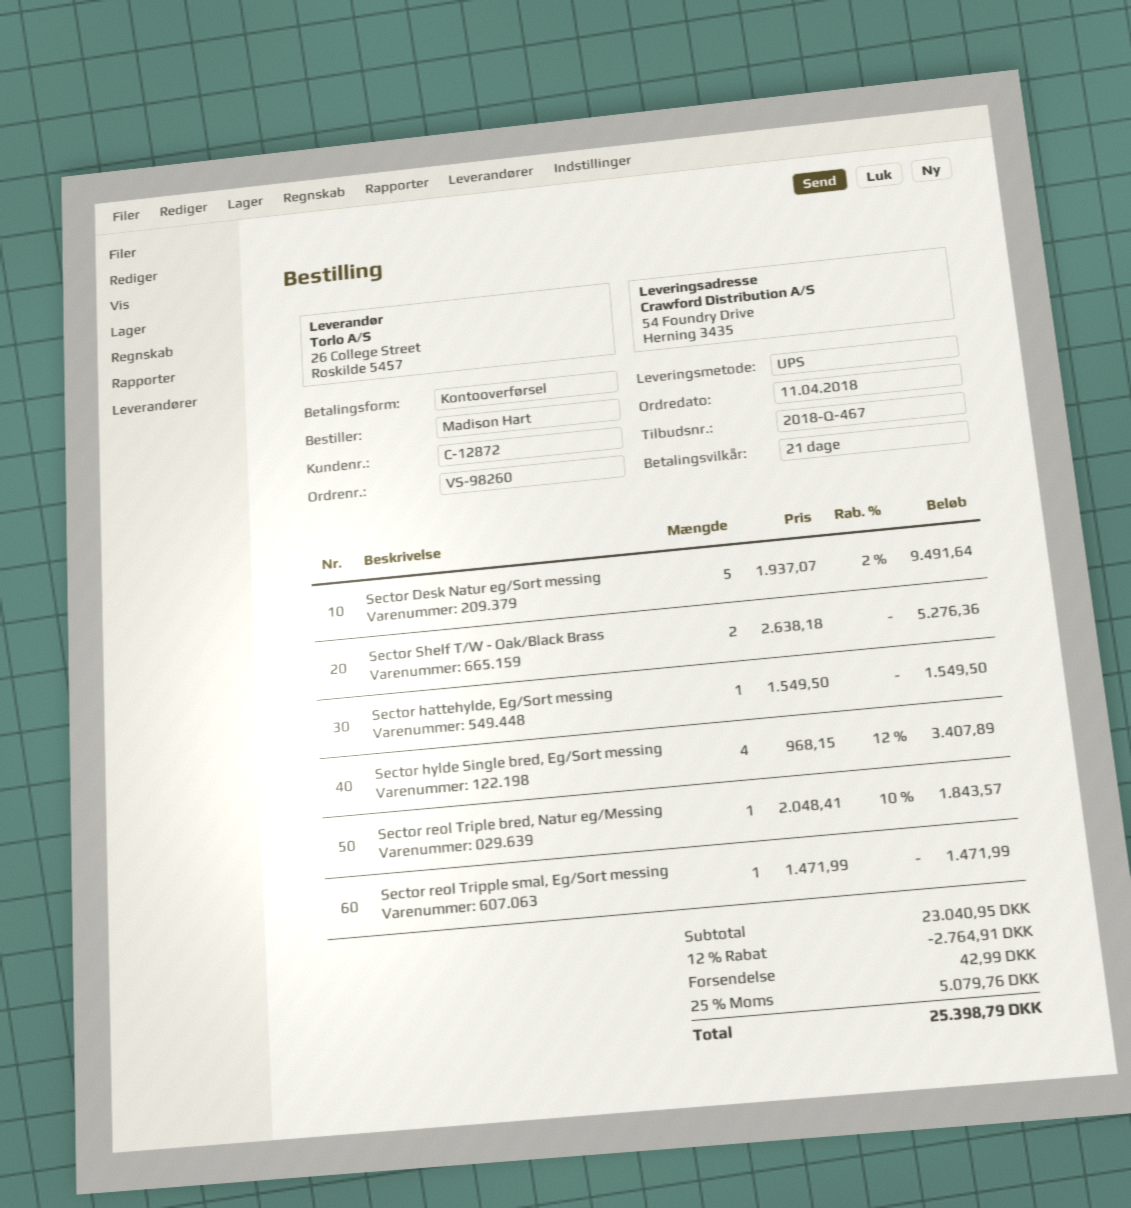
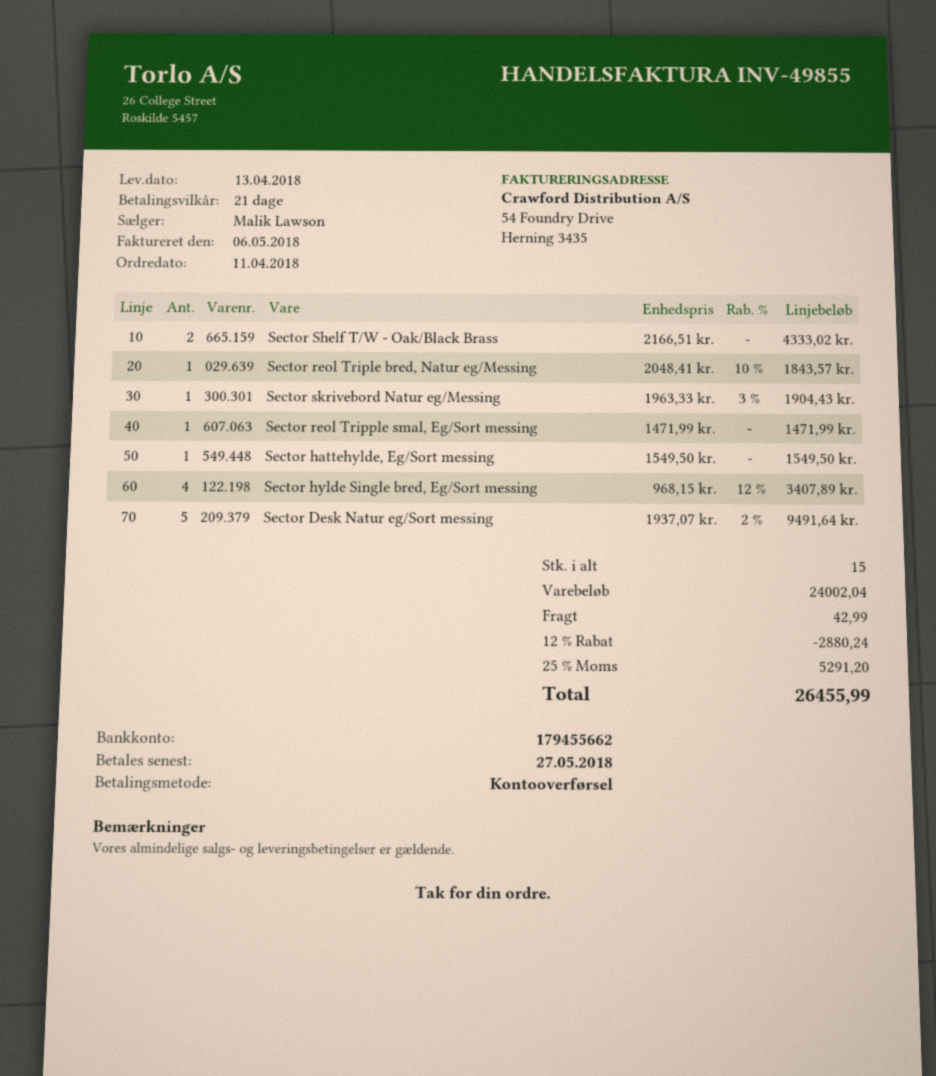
Sector Shelf T/W - Oak/Black Brass: 2 x 2638.18 = 5276.36 -> 2 x 2166.51 = 4333.02
Sector skrivebord Natur eg/Messing: none -> 1 x 1963.33 - 3% = 1904.43
subtotal: 23040.95 -> 24002.04
discount: 12% = 2764.91 -> 12% = 2880.24
tax: 25% = 5079.76 -> 25% = 5291.20
total: 25398.79 -> 26455.99

